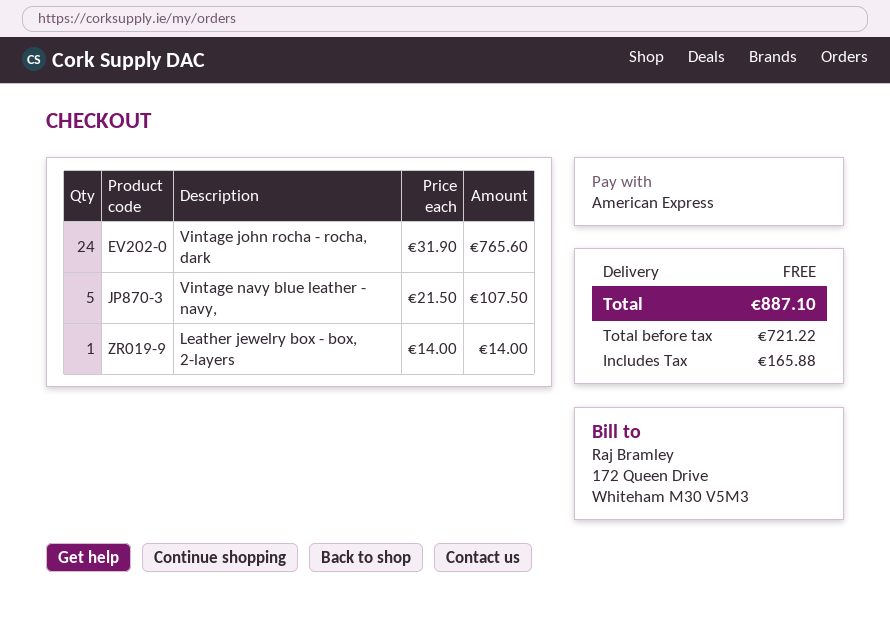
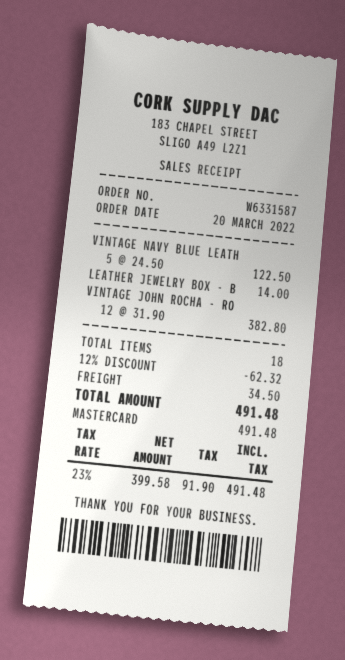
payment method: American Express -> Mastercard
Vintage john rocha - rocha, dark: 24 x 31.90 = 765.60 -> 12 x 31.90 = 382.80
Vintage navy blue leather - navy,: 5 x 21.50 = 107.50 -> 5 x 24.50 = 122.50
discount: none -> 12% = 62.32
shipping: 0.00 -> 34.50
net: 721.22 -> 399.58
tax: 165.88 -> 91.90
total: 887.10 -> 491.48

